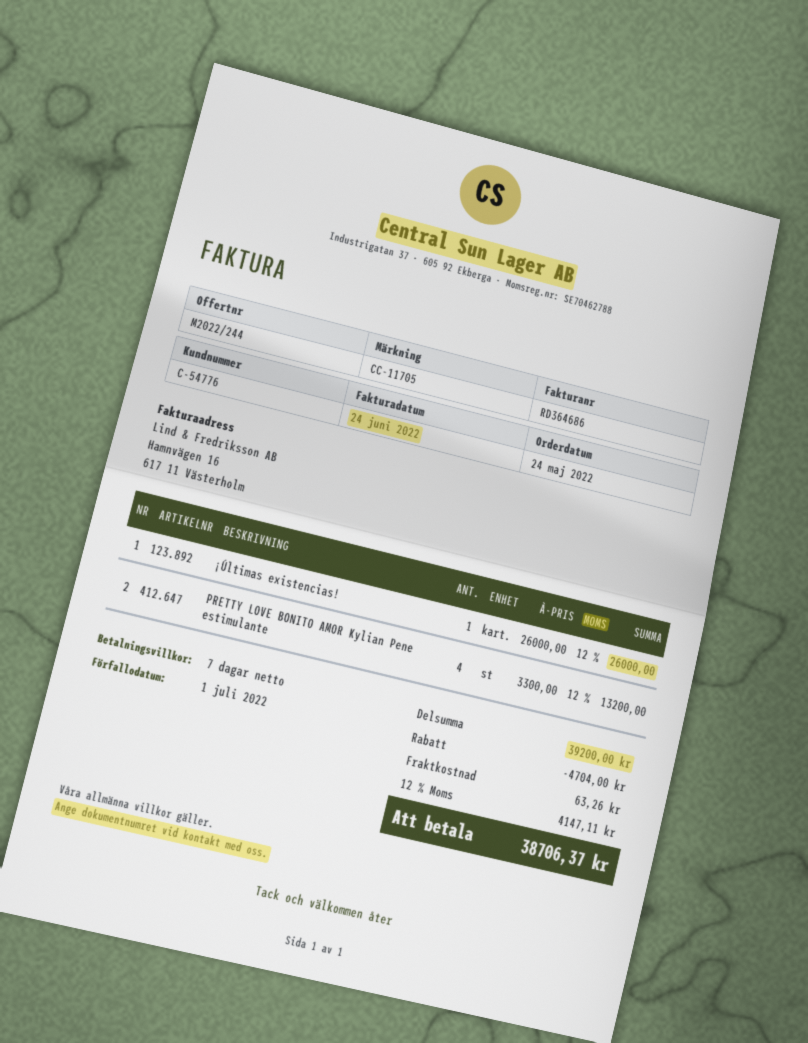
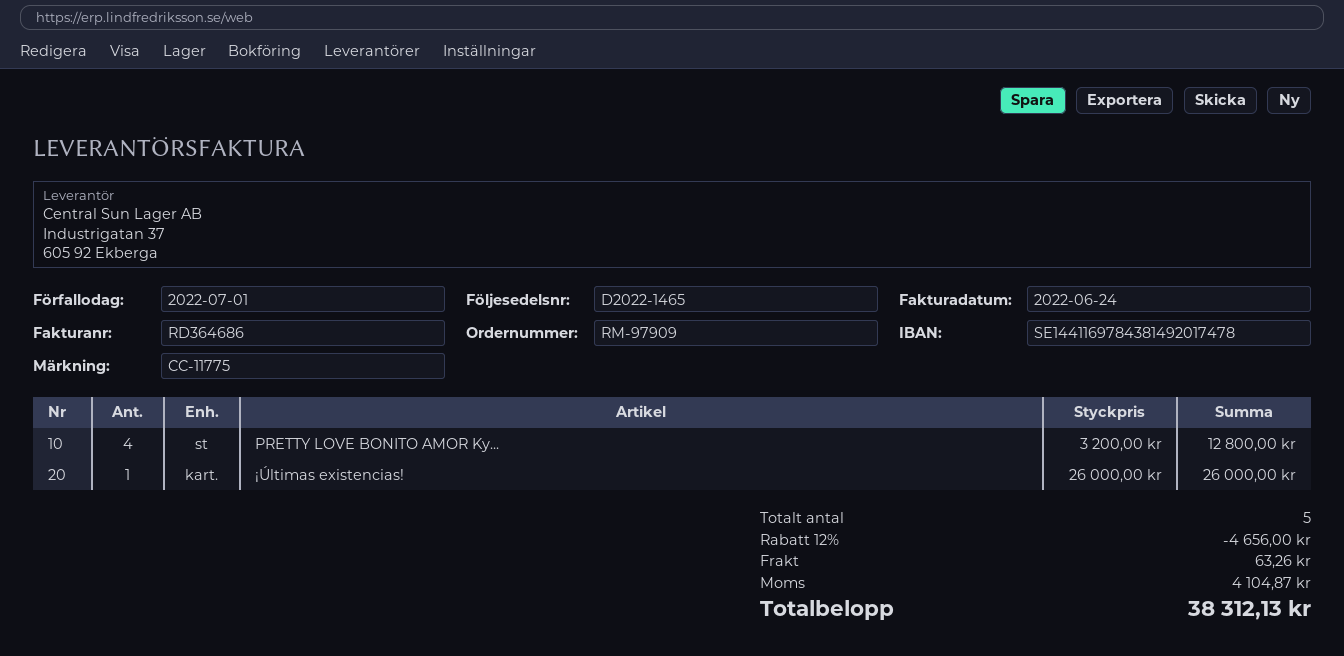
reference: CC-11705 -> CC-11775
PRETTY LOVE BONITO AMOR Kylian Pene estimulante: 4 x 3300.00 = 13200.00 -> 4 x 3200.00 = 12800.00
discount: 4704.00 -> 4656.00
tax: 4147.11 -> 4104.87
total: 38706.37 -> 38312.13

